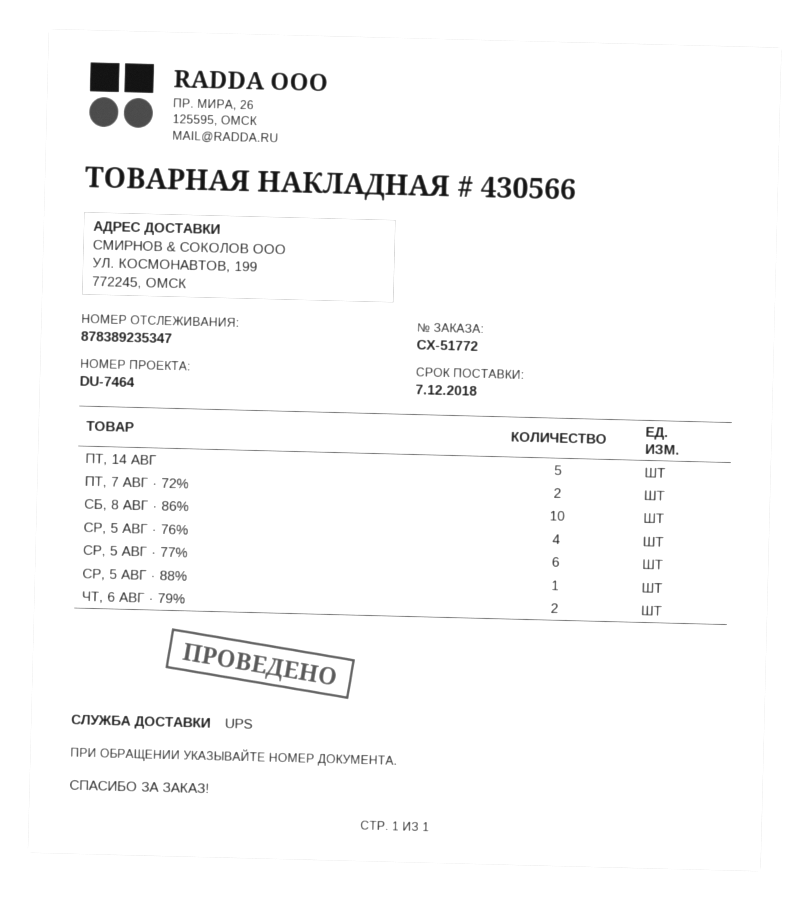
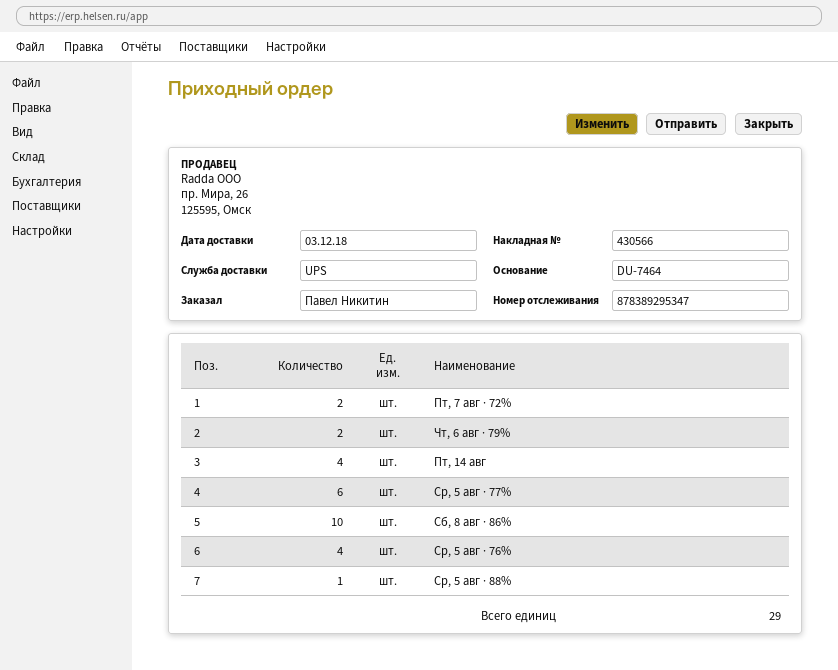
delivery date: 2018-12-07 -> 2018-12-03
tracking number: 878389235347 -> 878389295347
ПТ, 14 АВГ: 5 -> 4

